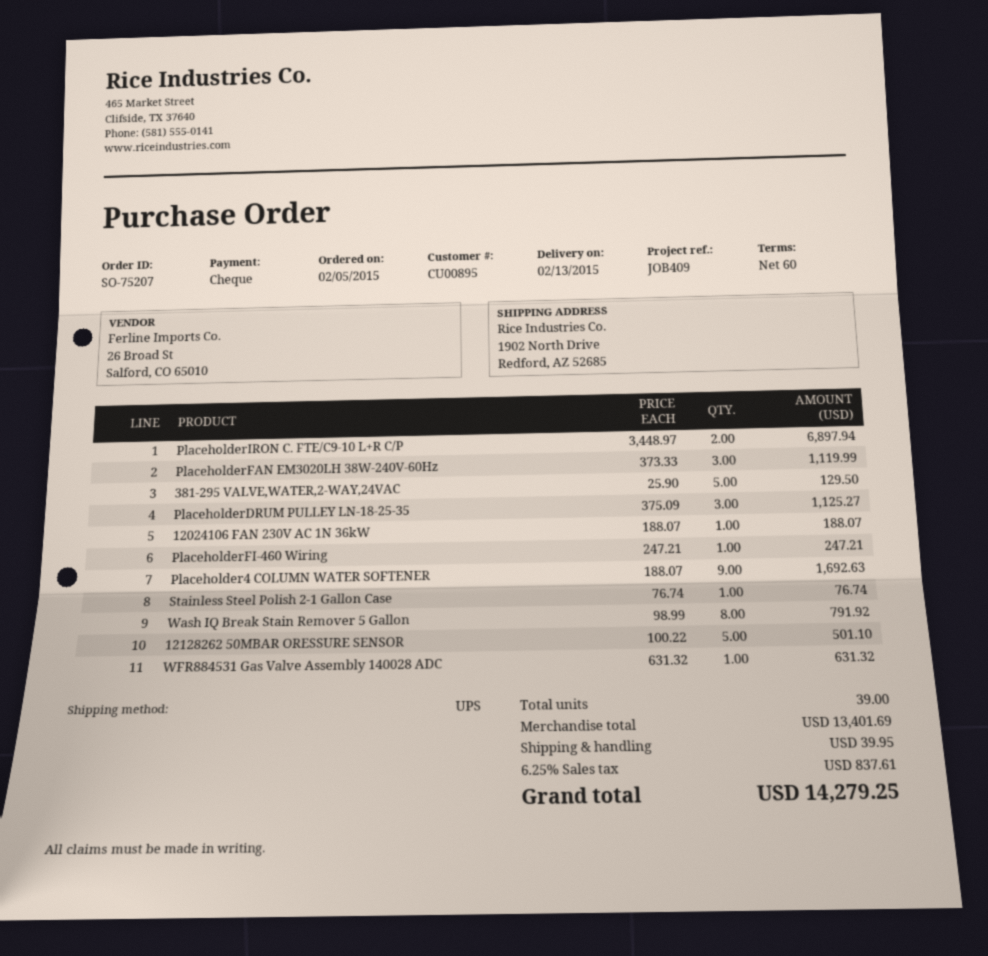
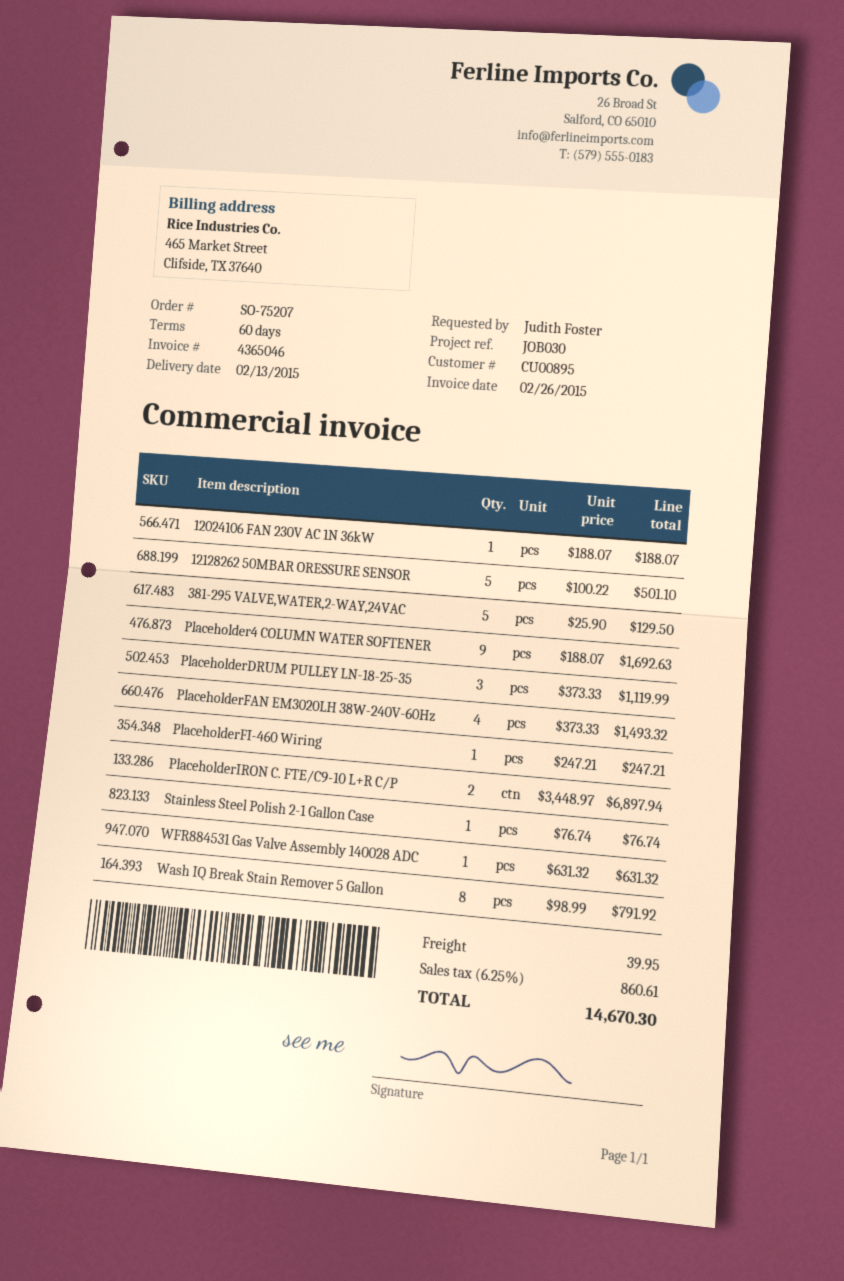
reference: JOB409 -> JOB030
PlaceholderFAN EM3020LH 38W-240V-60Hz: 3 x 373.33 = 1119.99 -> 4 x 373.33 = 1493.32
PlaceholderDRUM PULLEY LN-18-25-35: 3 x 375.09 = 1125.27 -> 3 x 373.33 = 1119.99
tax: 6.25% = 837.61 -> 6.25% = 860.61
total: 14279.25 -> 14670.30

